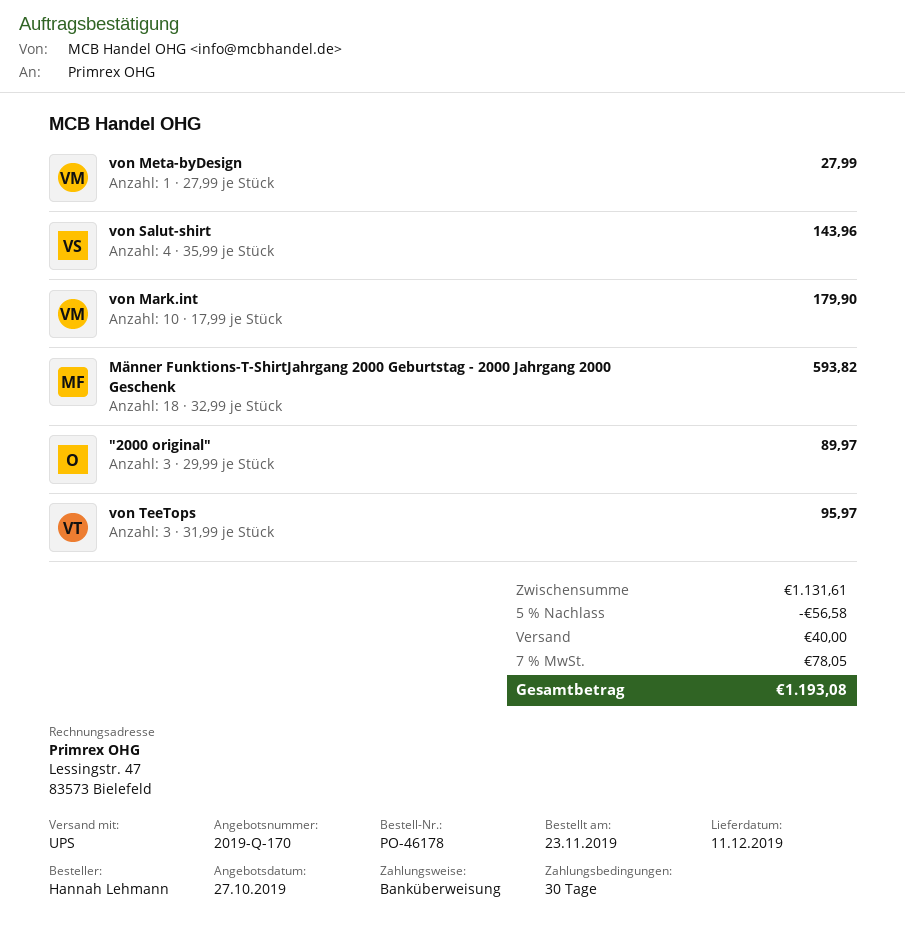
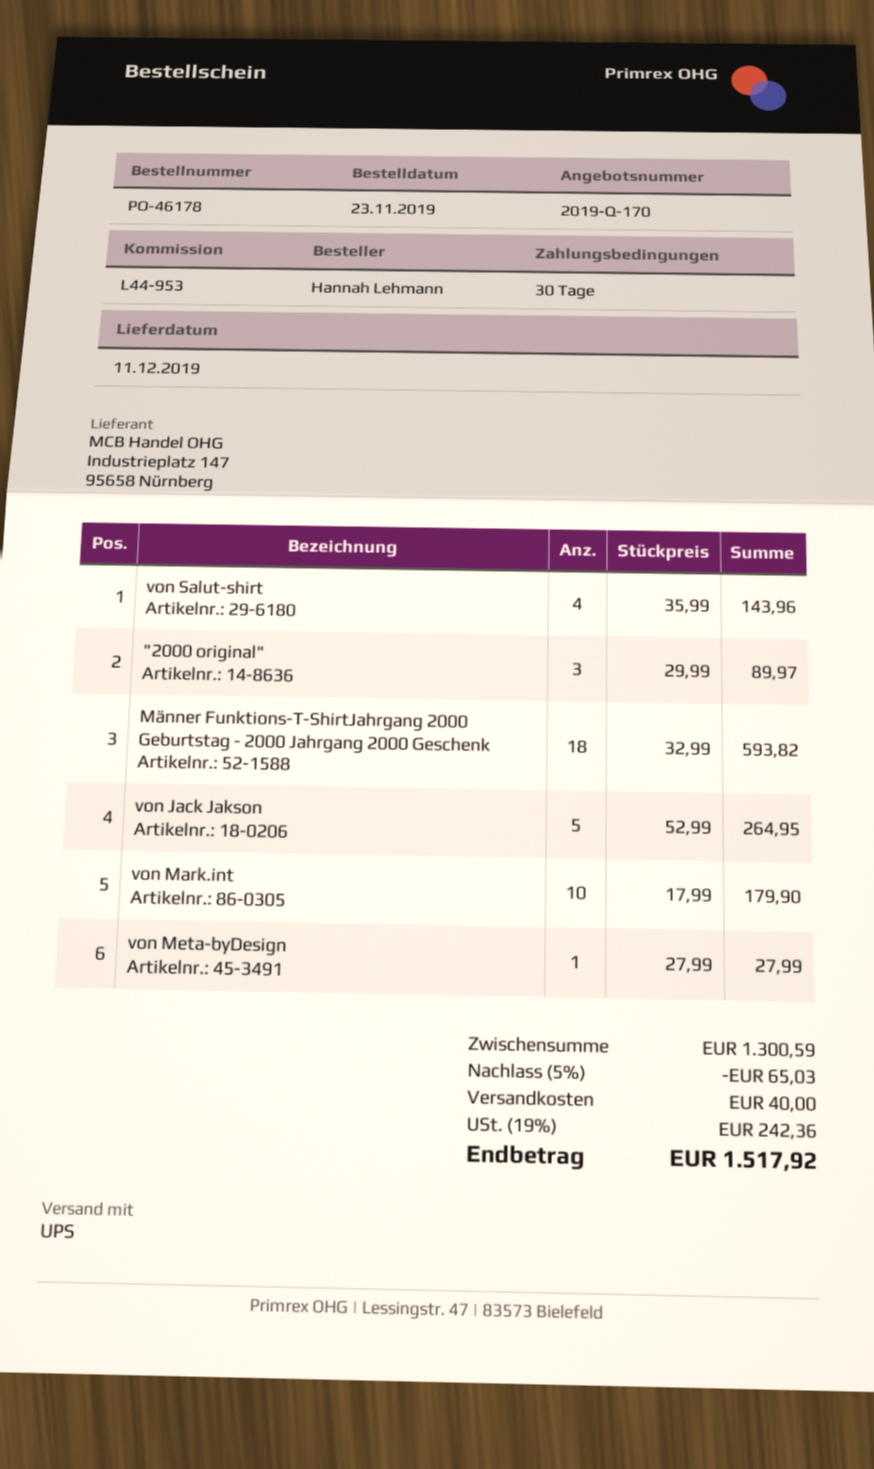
von TeeTops: 3 x 31.99 = 95.97 -> none
von Jack Jakson: none -> 5 x 52.99 = 264.95
subtotal: 1131.61 -> 1300.59
discount: 5% = 56.58 -> 5% = 65.03
tax: 7% = 78.05 -> 19% = 242.36
total: 1193.08 -> 1517.92

